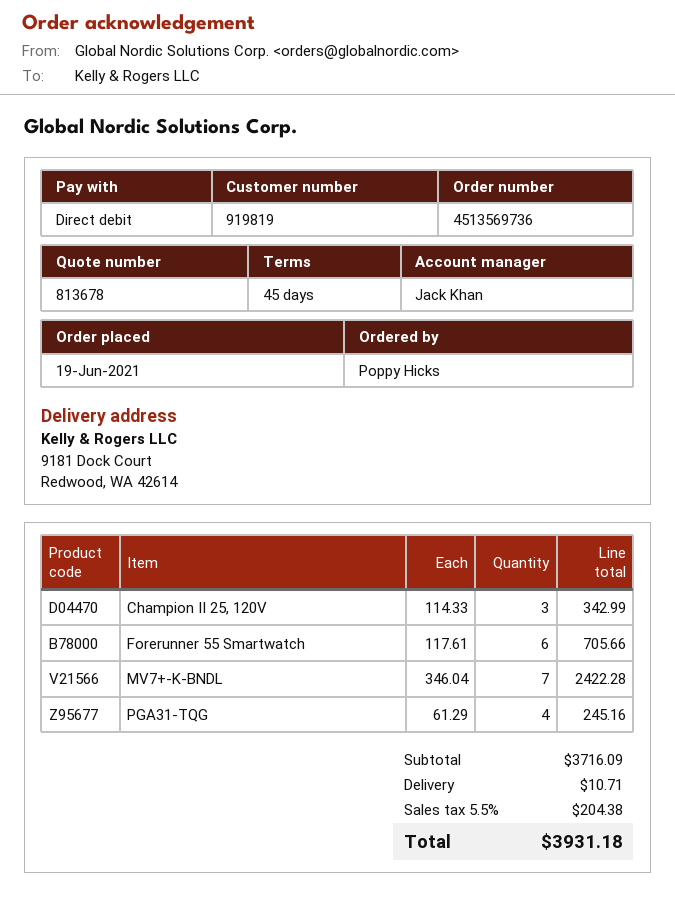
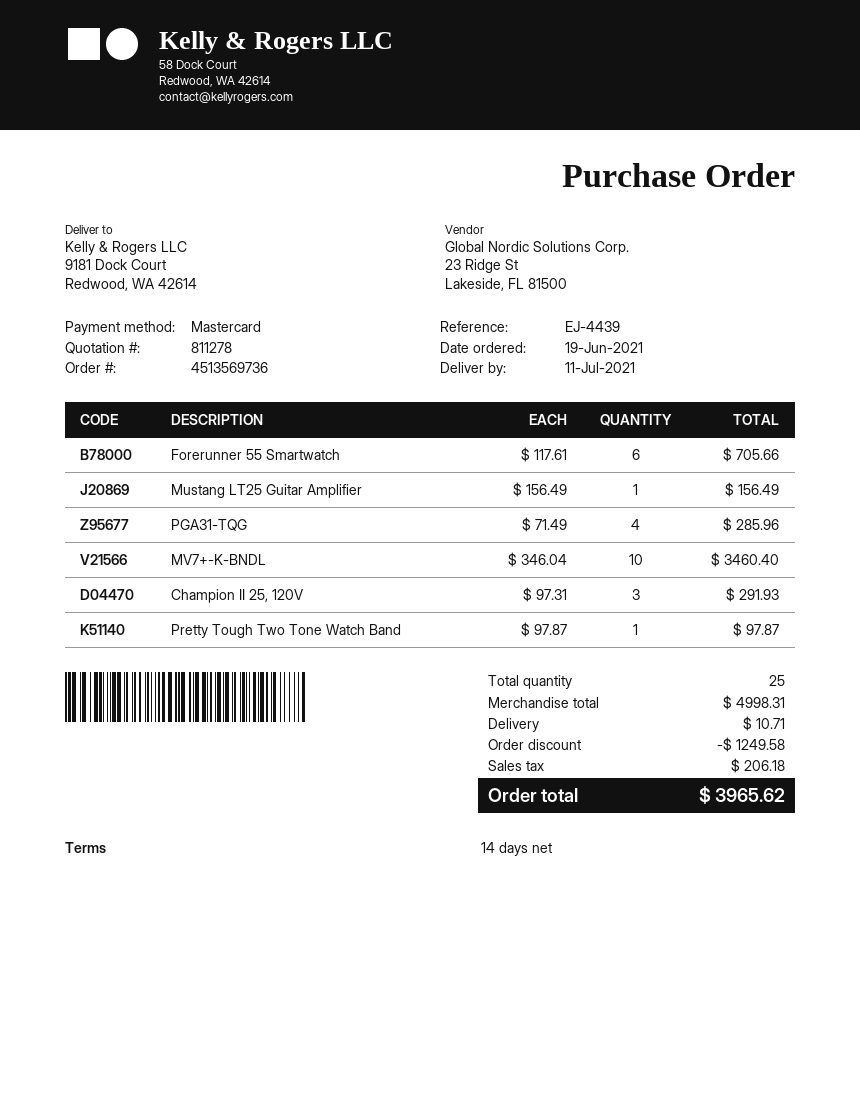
quote number: 813678 -> 811278
payment terms: 45 days -> 14 days
payment method: direct debit -> Mastercard
Champion II 25, 120V: 3 x 114.33 = 342.99 -> 3 x 97.31 = 291.93
MV7+-K-BNDL: 7 x 346.04 = 2422.28 -> 10 x 346.04 = 3460.40
PGA31-TQG: 4 x 61.29 = 245.16 -> 4 x 71.49 = 285.96
Mustang LT25 Guitar Amplifier: none -> 1 x 156.49 = 156.49
Pretty Tough Two Tone Watch Band: none -> 1 x 97.87 = 97.87
subtotal: 3716.09 -> 4998.31
discount: none -> 1249.58
tax: 204.38 -> 206.18
total: 3931.18 -> 3965.62

